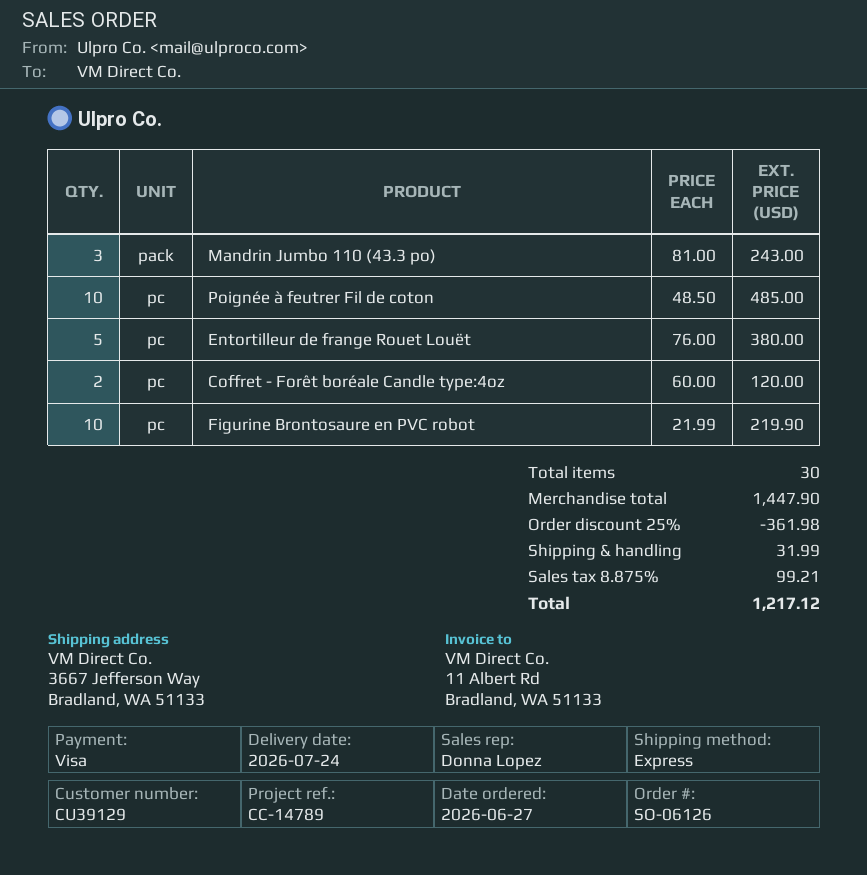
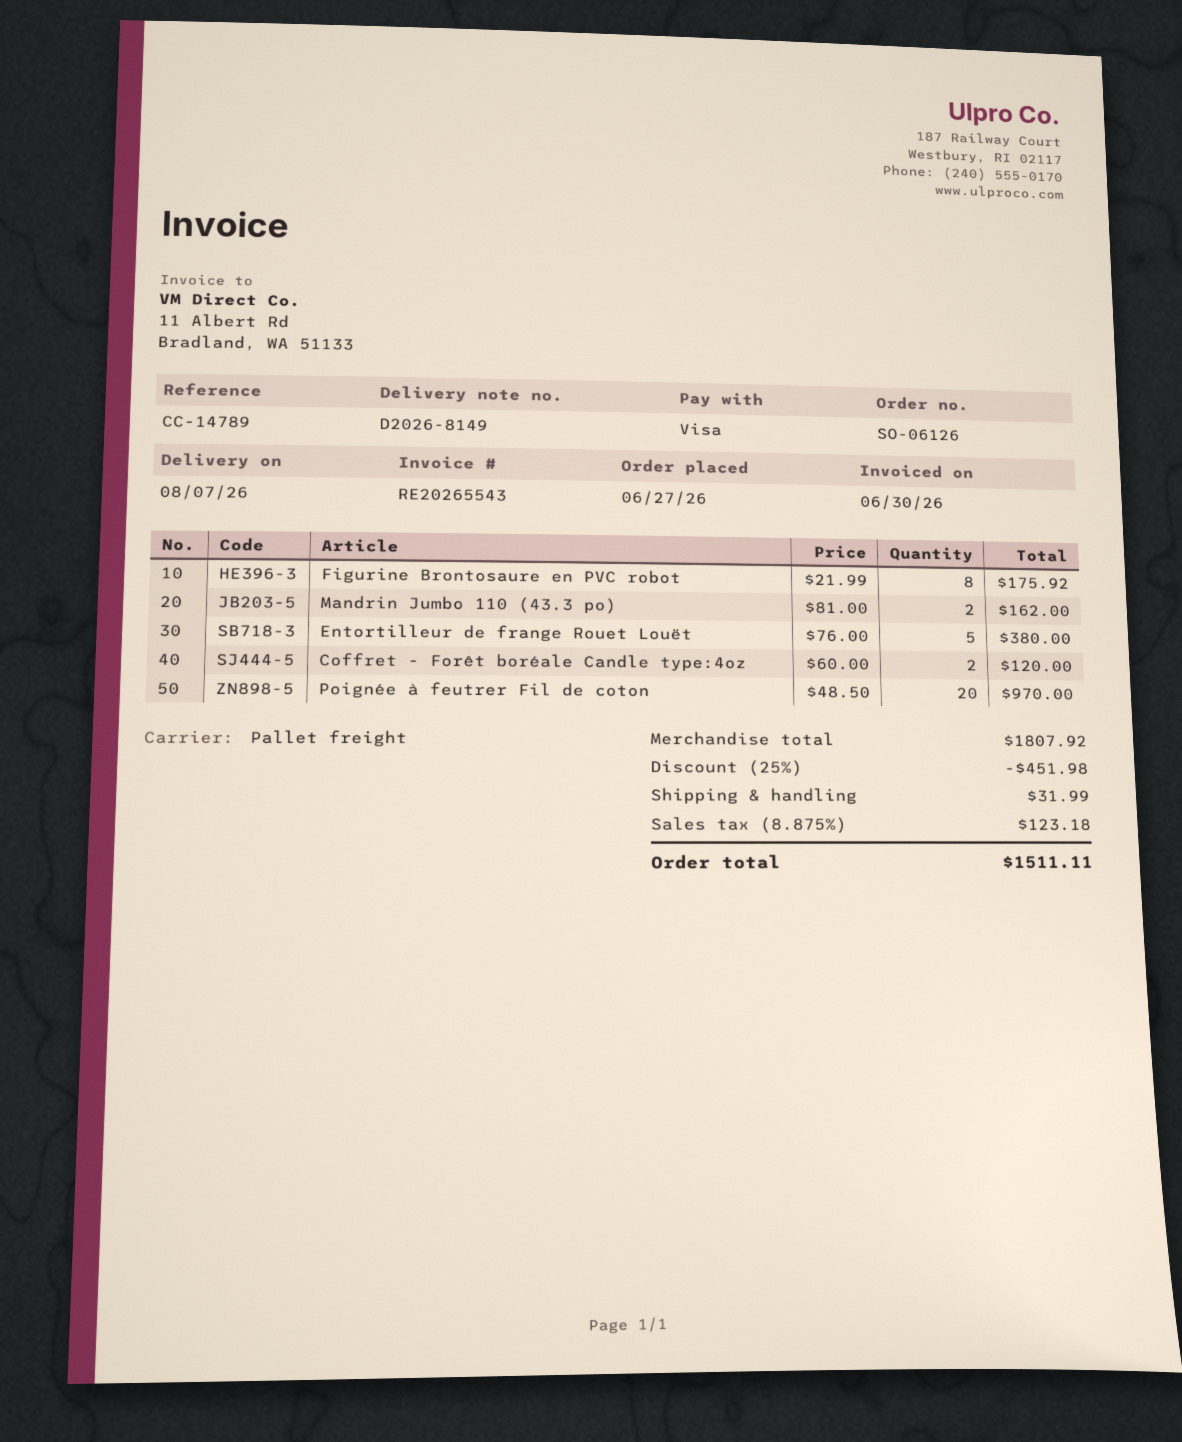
delivery date: 2026-07-24 -> 2026-08-07
shipping method: express -> pallet freight
Mandrin Jumbo 110 (43.3 po): 3 x 81.00 = 243.00 -> 2 x 81.00 = 162.00
Poignée à feutrer Fil de coton: 10 x 48.50 = 485.00 -> 20 x 48.50 = 970.00
Figurine Brontosaure en PVC robot: 10 x 21.99 = 219.90 -> 8 x 21.99 = 175.92
subtotal: 1447.90 -> 1807.92
discount: 25% = 361.98 -> 25% = 451.98
tax: 8.875% = 99.21 -> 8.875% = 123.18
total: 1217.12 -> 1511.11

